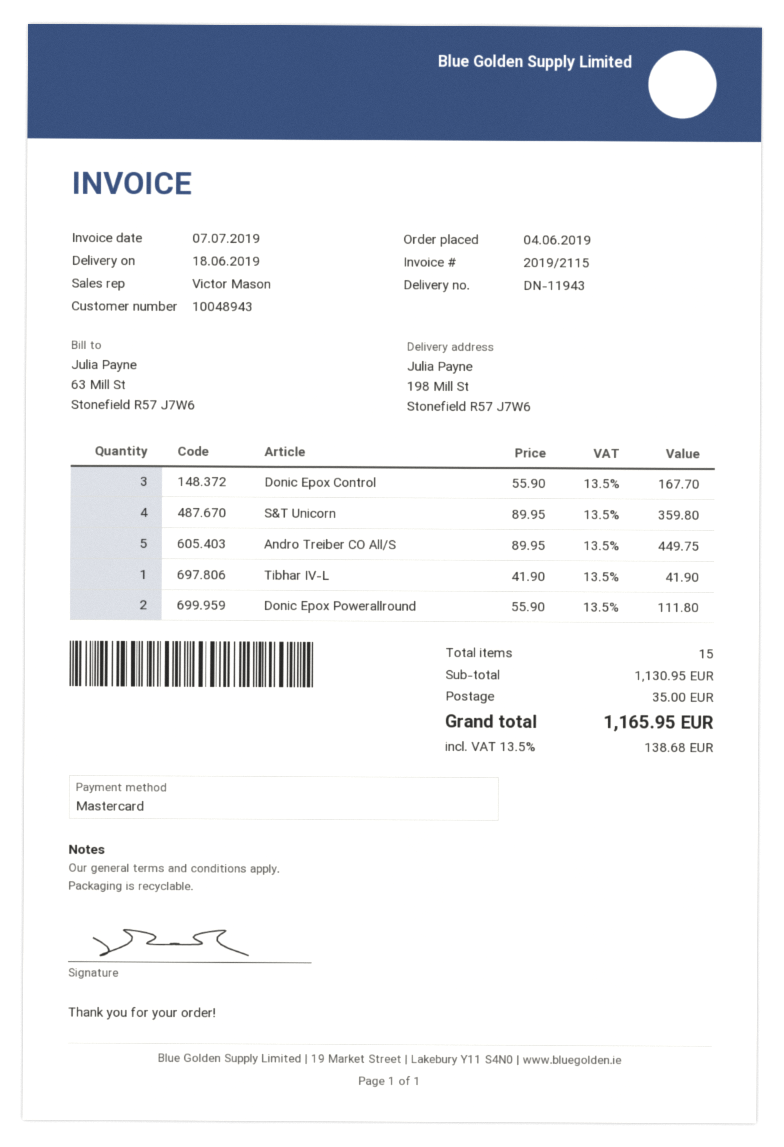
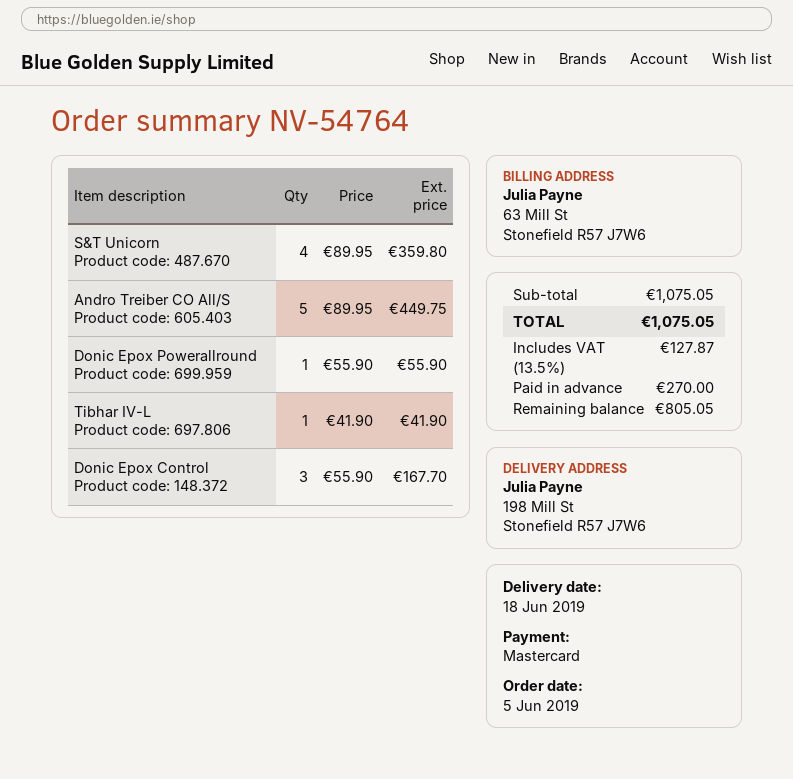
order date: 2019-06-04 -> 2019-06-05
Donic Epox Powerallround: 2 x 55.90 = 111.80 -> 1 x 55.90 = 55.90
subtotal: 1130.95 -> 1075.05
shipping: 35.00 -> none
tax: 13.5% = 138.68 -> 13.5% = 127.87
total: 1165.95 -> 1075.05

